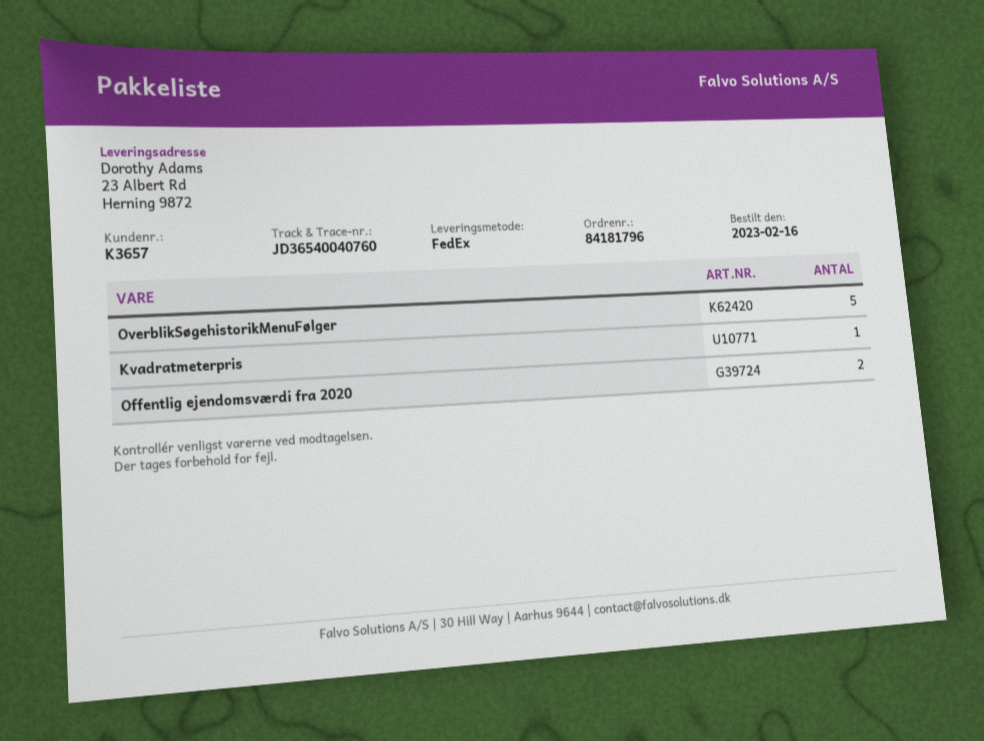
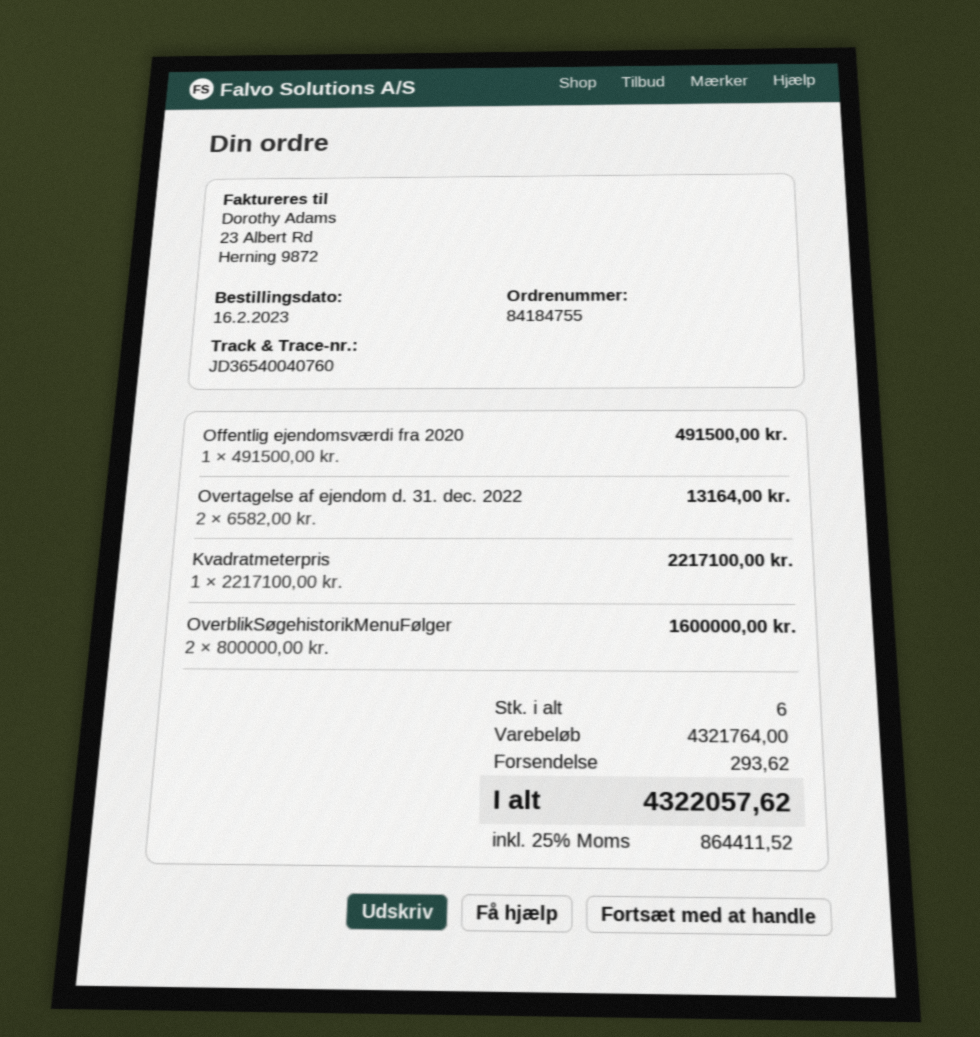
order number: 84181796 -> 84184755
OverblikSøgehistorikMenuFølger: 5 -> 2
Offentlig ejendomsværdi fra 2020: 2 -> 1
Overtagelse af ejendom d. 31. dec. 2022: none -> 2

